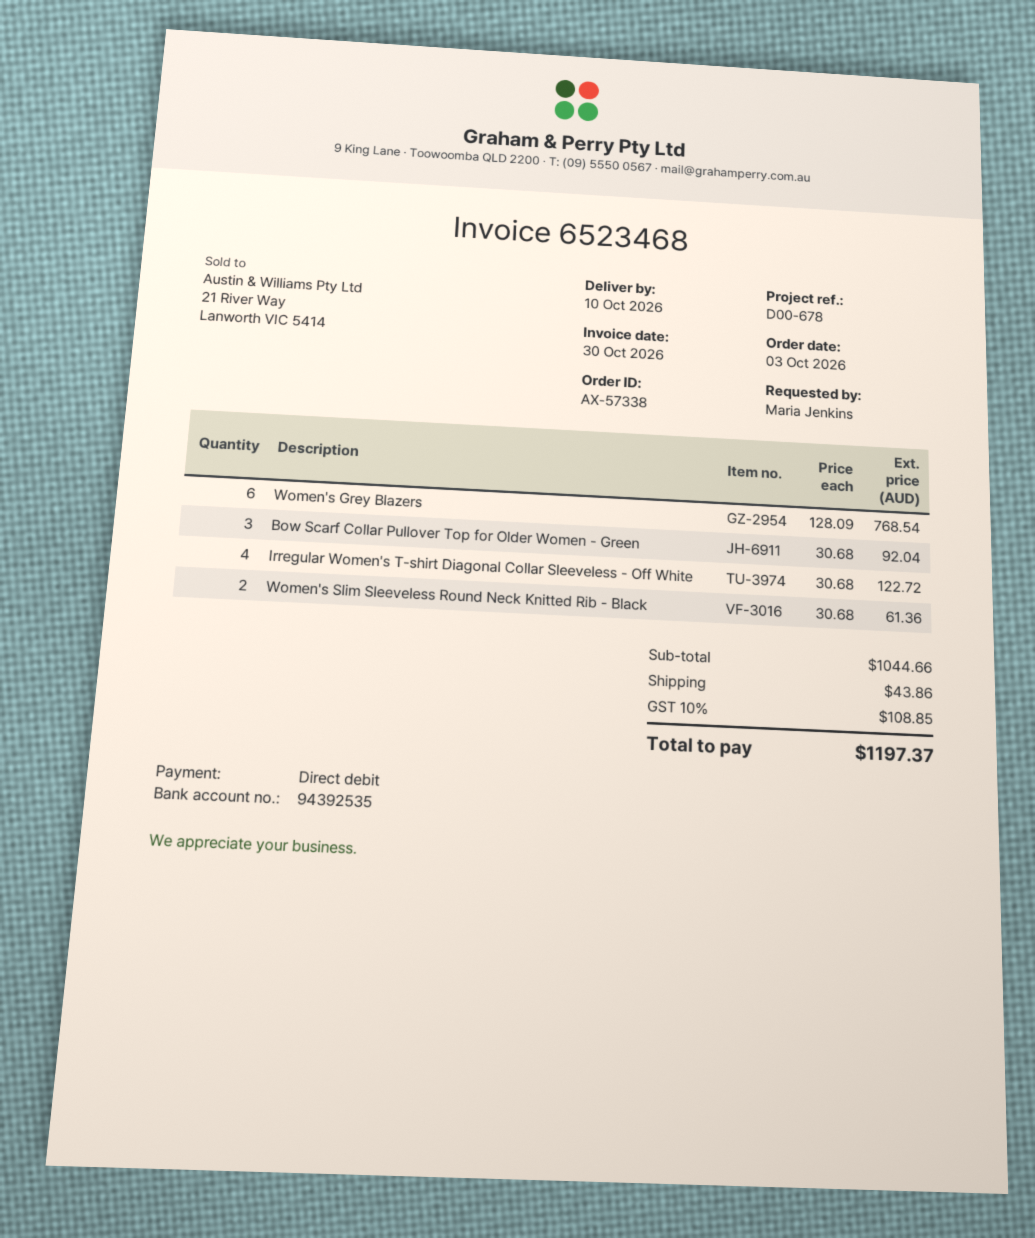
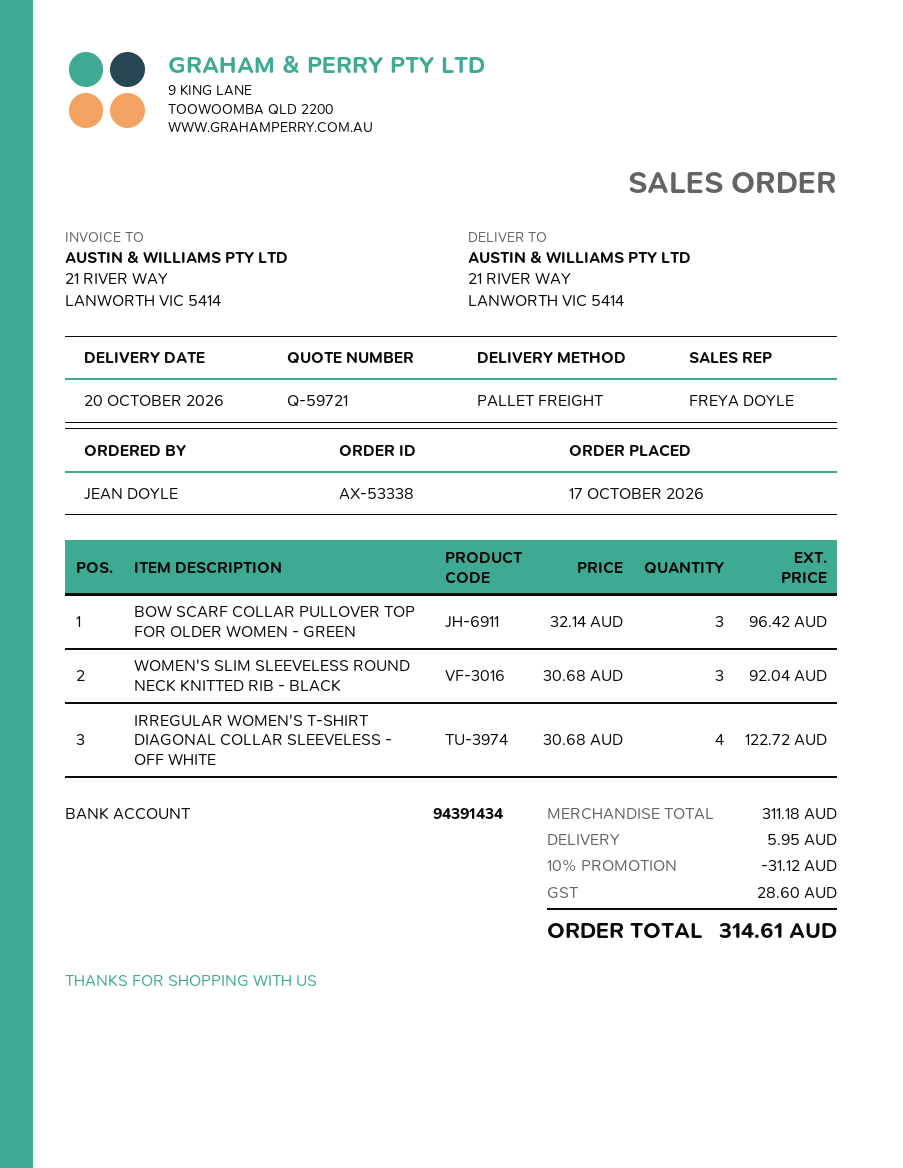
order number: AX-57338 -> AX-53338
order date: 2026-10-03 -> 2026-10-17
delivery date: 2026-10-10 -> 2026-10-20
ordered by: Maria Jenkins -> JEAN DOYLE
bank account: 94392535 -> 94391434
Women's Grey Blazers: 6 x 128.09 = 768.54 -> none
Bow Scarf Collar Pullover Top for Older Women - Green: 3 x 30.68 = 92.04 -> 3 x 32.14 = 96.42
Women's Slim Sleeveless Round Neck Knitted Rib - Black: 2 x 30.68 = 61.36 -> 3 x 30.68 = 92.04
subtotal: 1044.66 -> 311.18
discount: none -> 10% = 31.12
shipping: 43.86 -> 5.95
tax: 108.85 -> 28.60
total: 1197.37 -> 314.61

